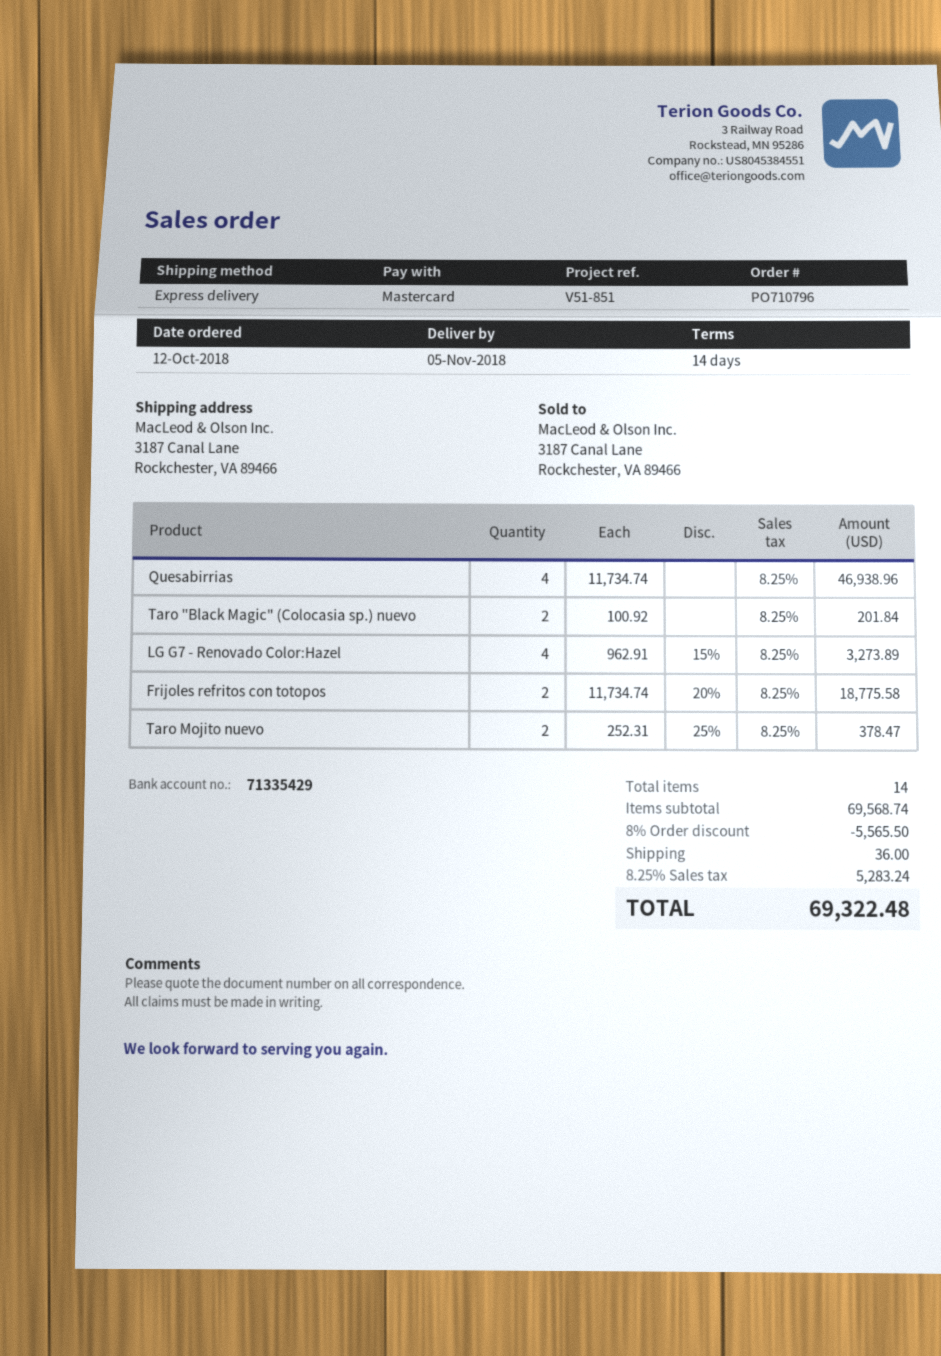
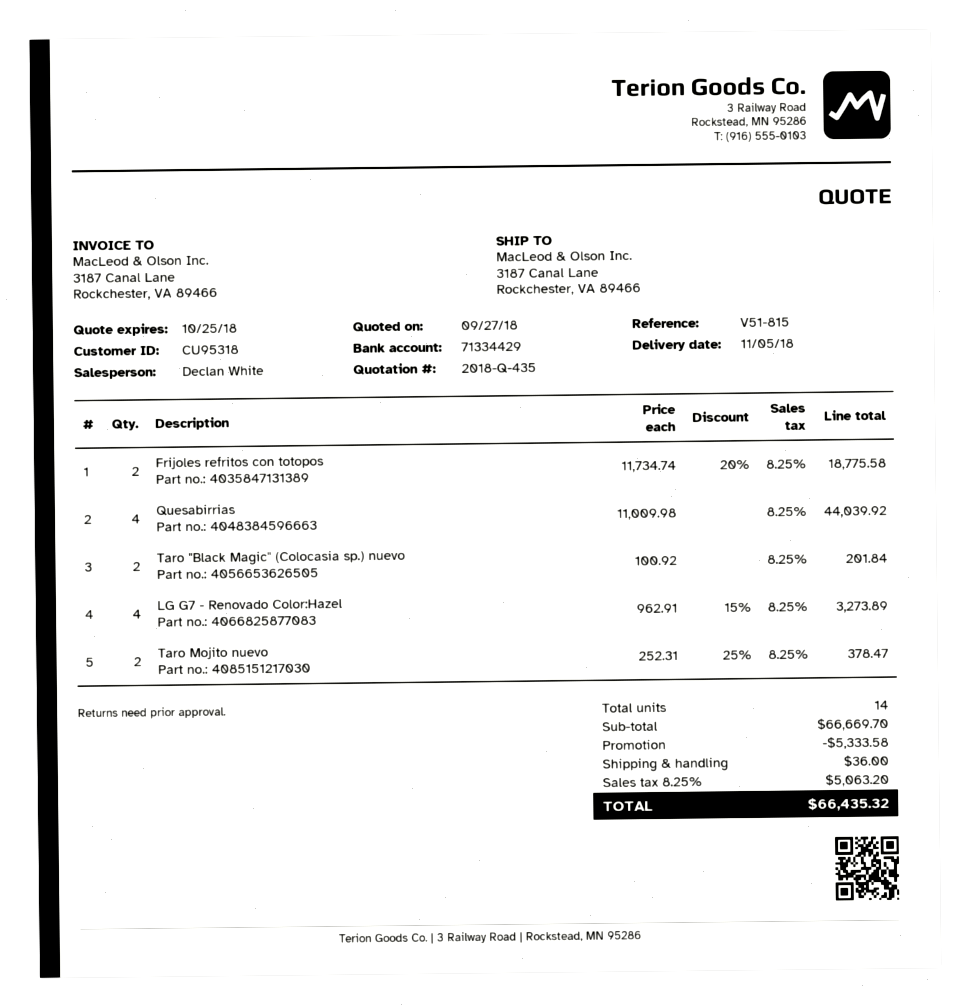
reference: V51-851 -> V51-815
bank account: 71335429 -> 71334429
Quesabirrias: 4 x 11734.74 = 46938.96 -> 4 x 11009.98 = 44039.92
subtotal: 69568.74 -> 66669.70
discount: 5565.50 -> 5333.58
tax: 8.25% = 5283.24 -> 8.25% = 5063.20
total: 69322.48 -> 66435.32

